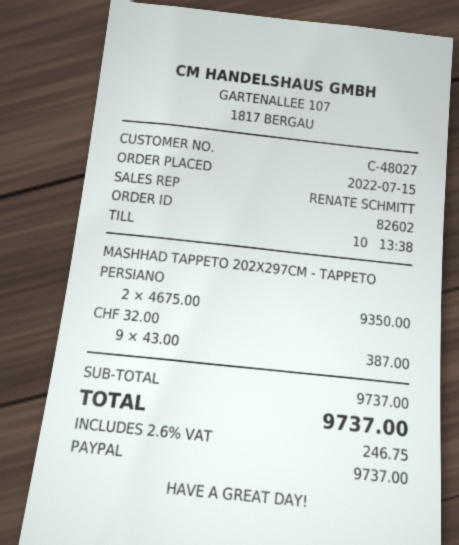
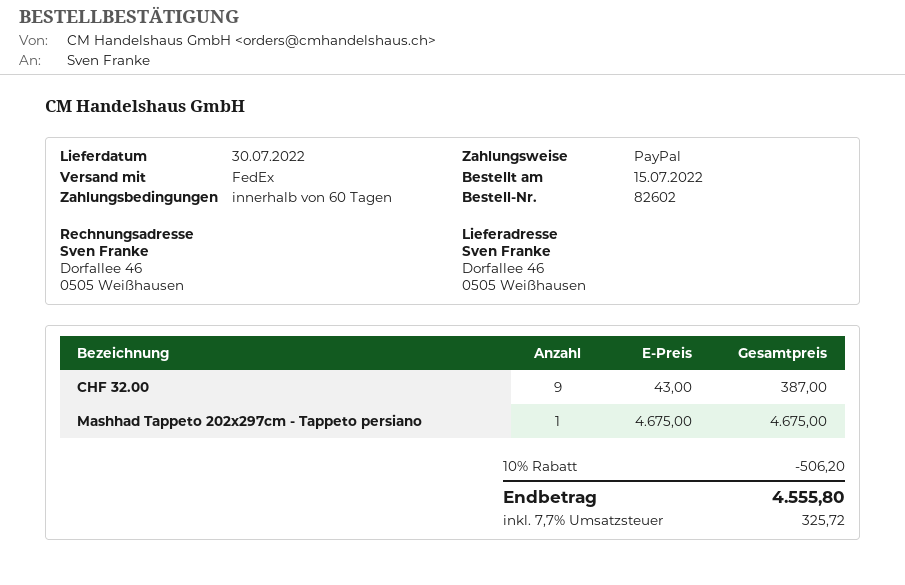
MASHHAD TAPPETO 202X297CM - TAPPETO PERSIANO: 2 x 4675.00 = 9350.00 -> 1 x 4675.00 = 4675.00
discount: none -> 10% = 506.20
tax: 2.6% = 246.75 -> 7.7% = 325.72
total: 9737.00 -> 4555.80

